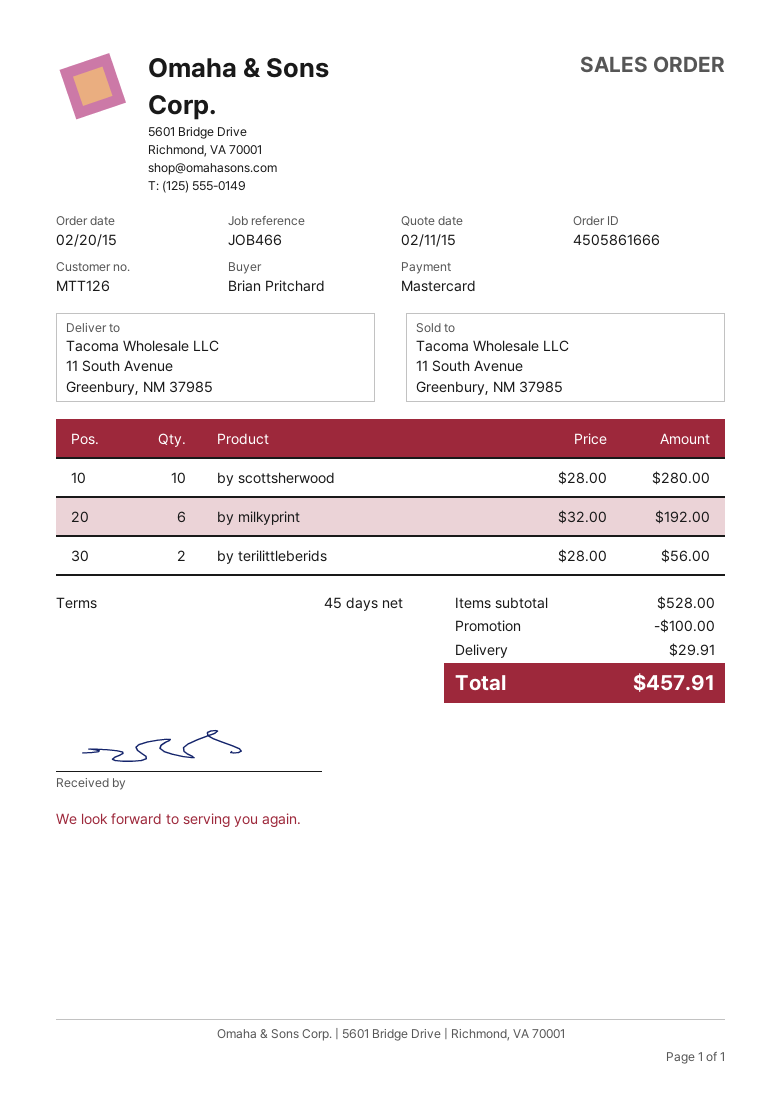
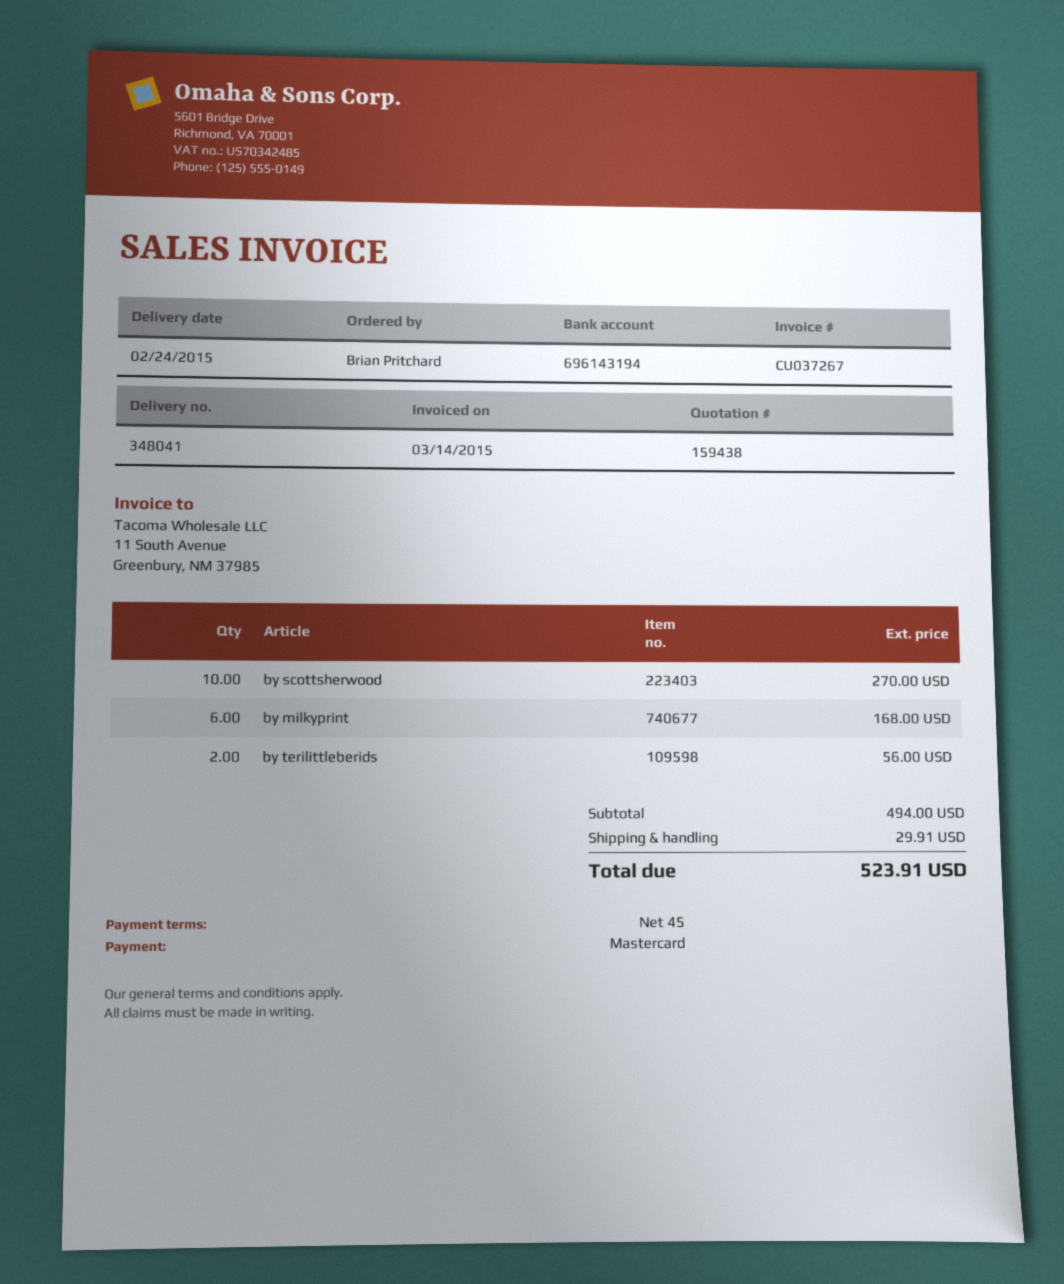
by scottsherwood: 10 for 280.00 -> 10 for 270.00
by milkyprint: 6 for 192.00 -> 6 for 168.00
subtotal: 528.00 -> 494.00
discount: 100.00 -> none
total: 457.91 -> 523.91

